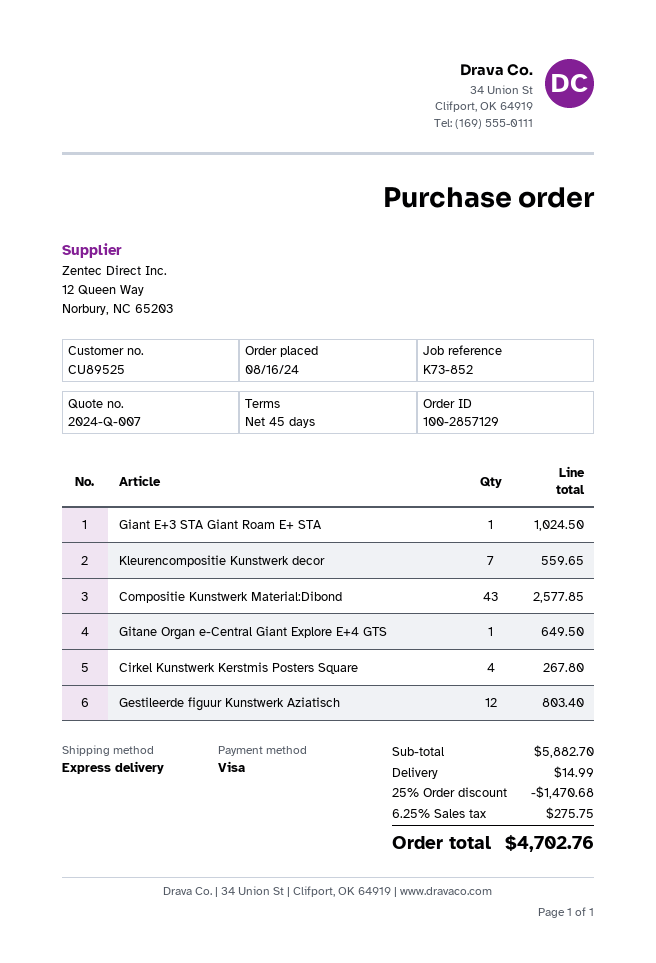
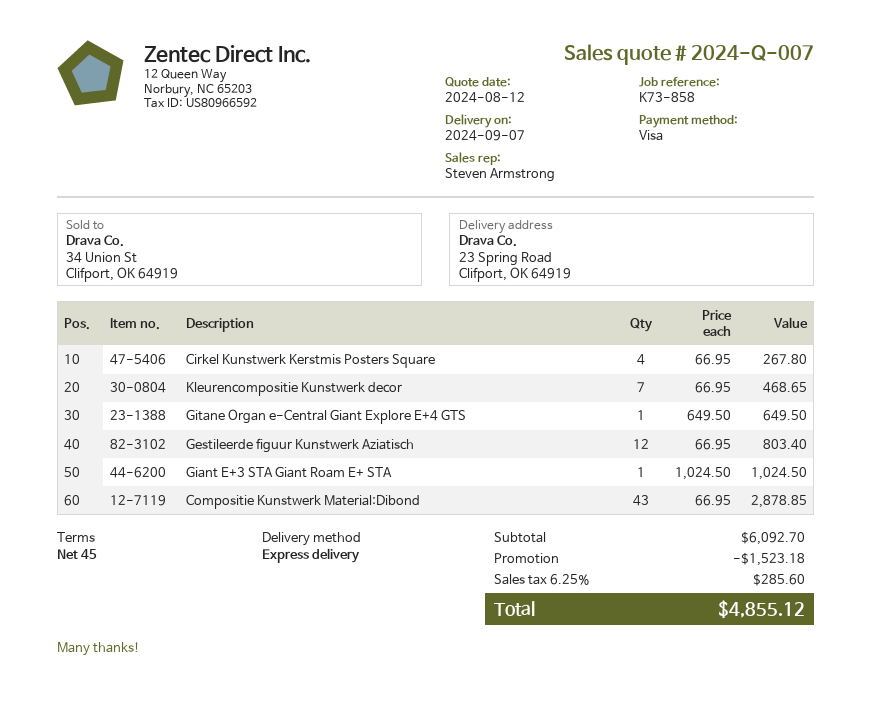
reference: K73-852 -> K73-858
Kleurencompositie Kunstwerk decor: 7 for 559.65 -> 7 for 468.65
Compositie Kunstwerk Material:Dibond: 43 for 2577.85 -> 43 for 2878.85
subtotal: 5882.70 -> 6092.70
discount: 1470.68 -> 1523.18
shipping: 14.99 -> none
tax: 6.25% = 275.75 -> 6.25% = 285.60
total: 4702.76 -> 4855.12

